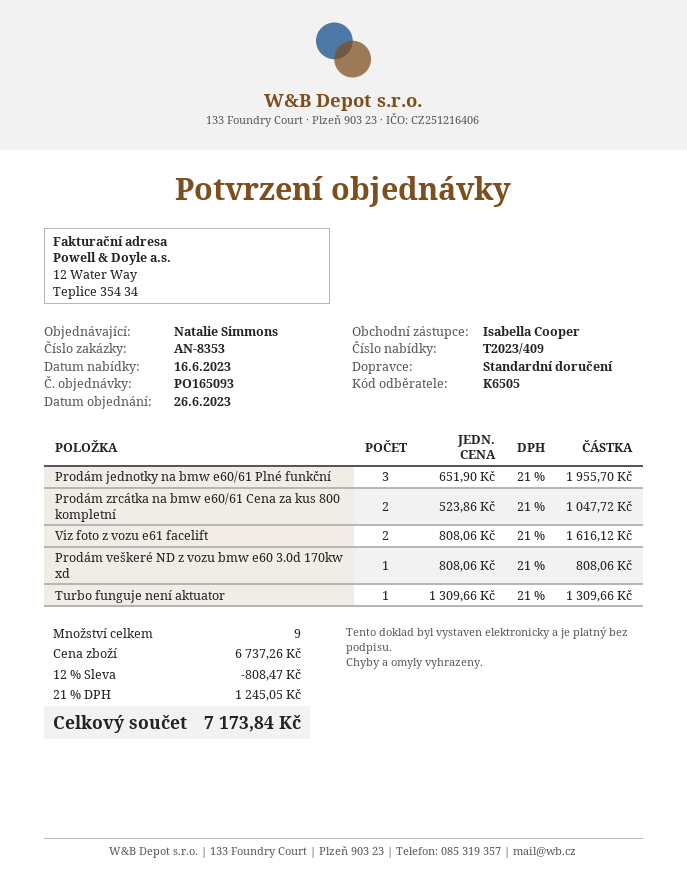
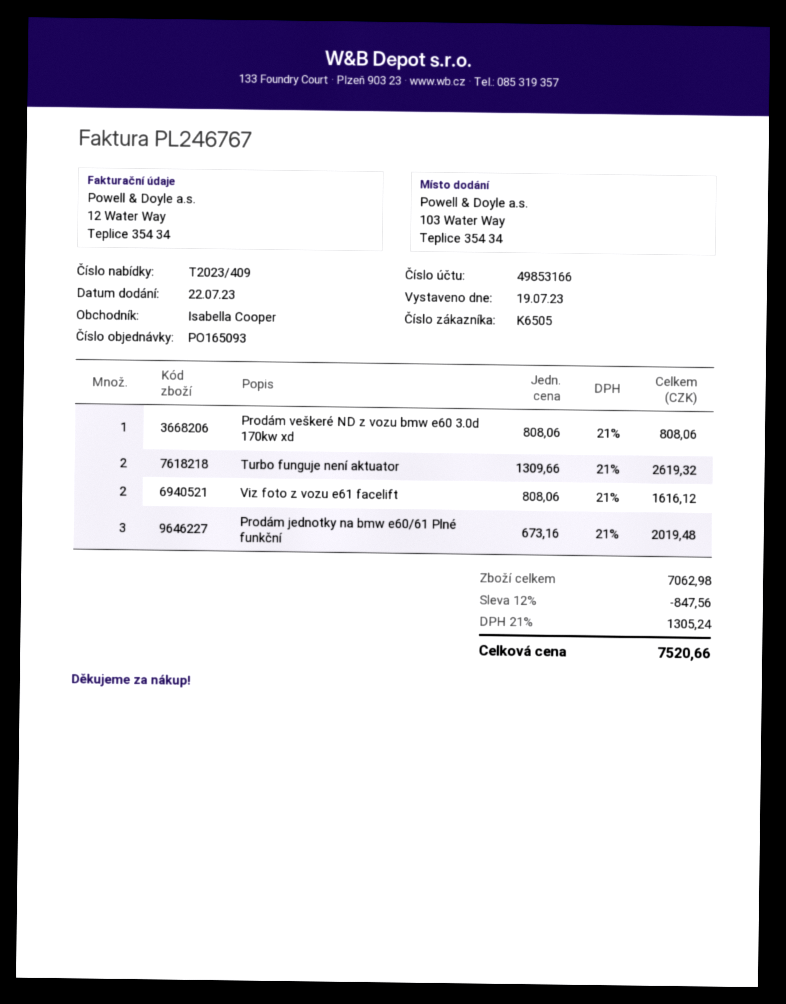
Prodám jednotky na bmw e60/61 Plné funkční: 3 x 651.90 = 1955.70 -> 3 x 673.16 = 2019.48
Prodám zrcátka na bmw e60/61 Cena za kus 800 kompletní: 2 x 523.86 = 1047.72 -> none
Turbo funguje není aktuator: 1 x 1309.66 = 1309.66 -> 2 x 1309.66 = 2619.32
subtotal: 6737.26 -> 7062.98
discount: 12% = 808.47 -> 12% = 847.56
tax: 21% = 1245.05 -> 21% = 1305.24
total: 7173.84 -> 7520.66

